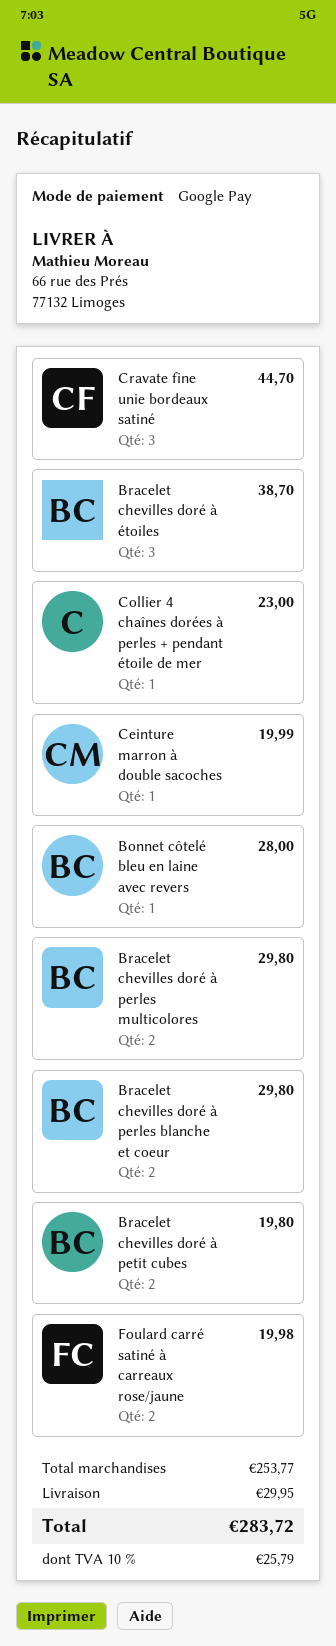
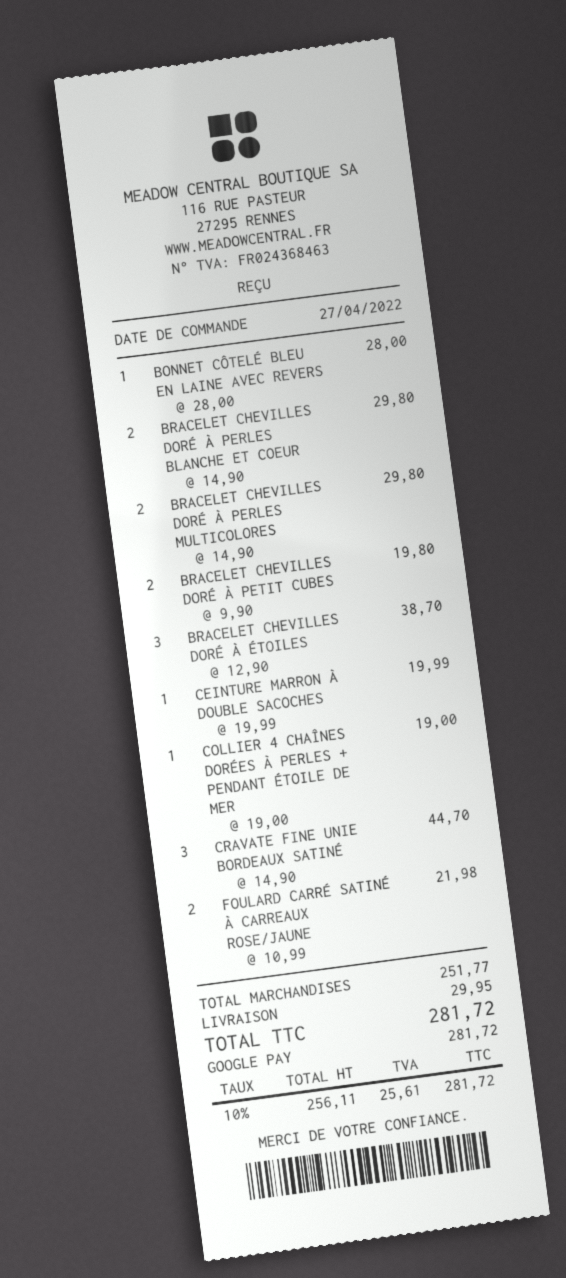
Collier 4 chaînes dorées à perles + pendant étoile de mer: 1 for 23.00 -> 1 for 19.00
Foulard carré satiné à carreaux rose/jaune: 2 for 19.98 -> 2 for 21.98
subtotal: 253.77 -> 251.77
tax: 10% = 25.79 -> 10% = 25.61
total: 283.72 -> 281.72

